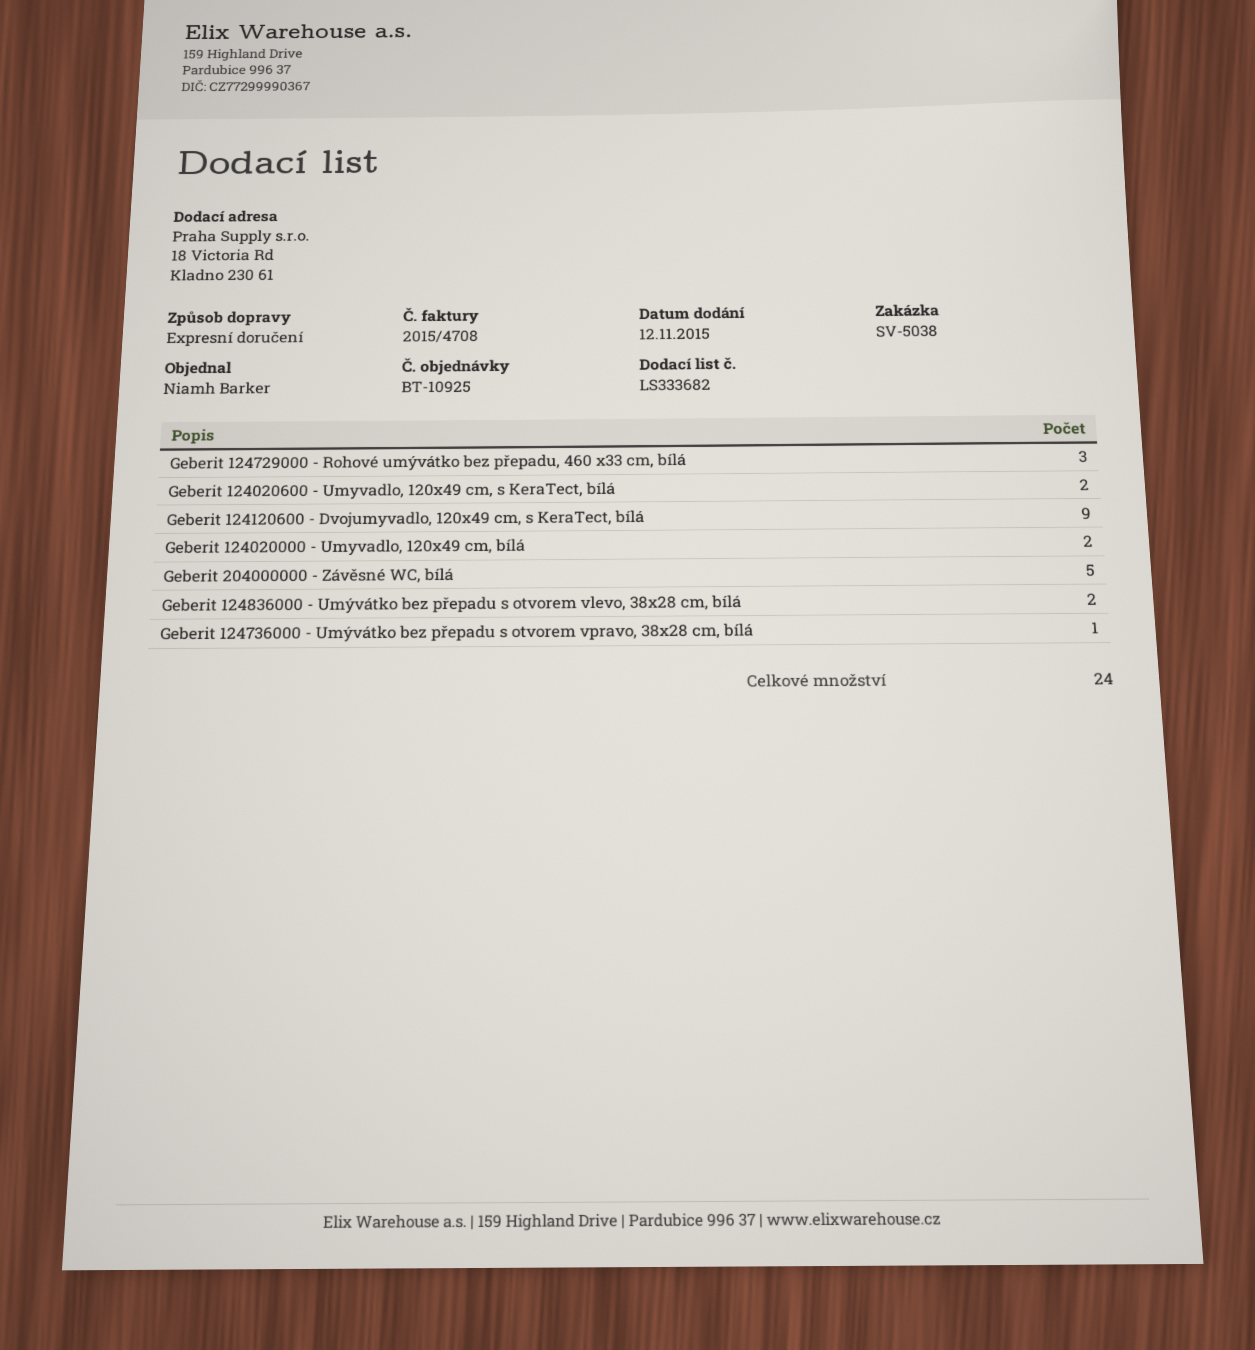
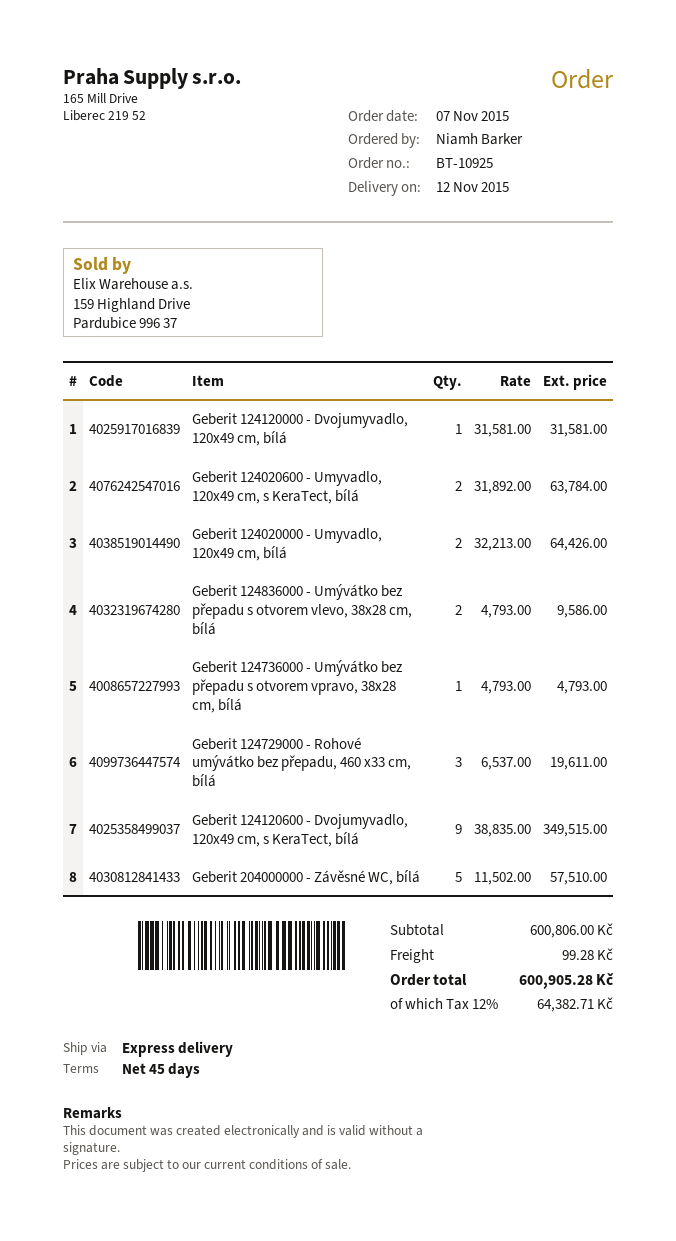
Geberit 124120000 - Dvojumyvadlo, 120x49 cm, bílá: none -> 1

